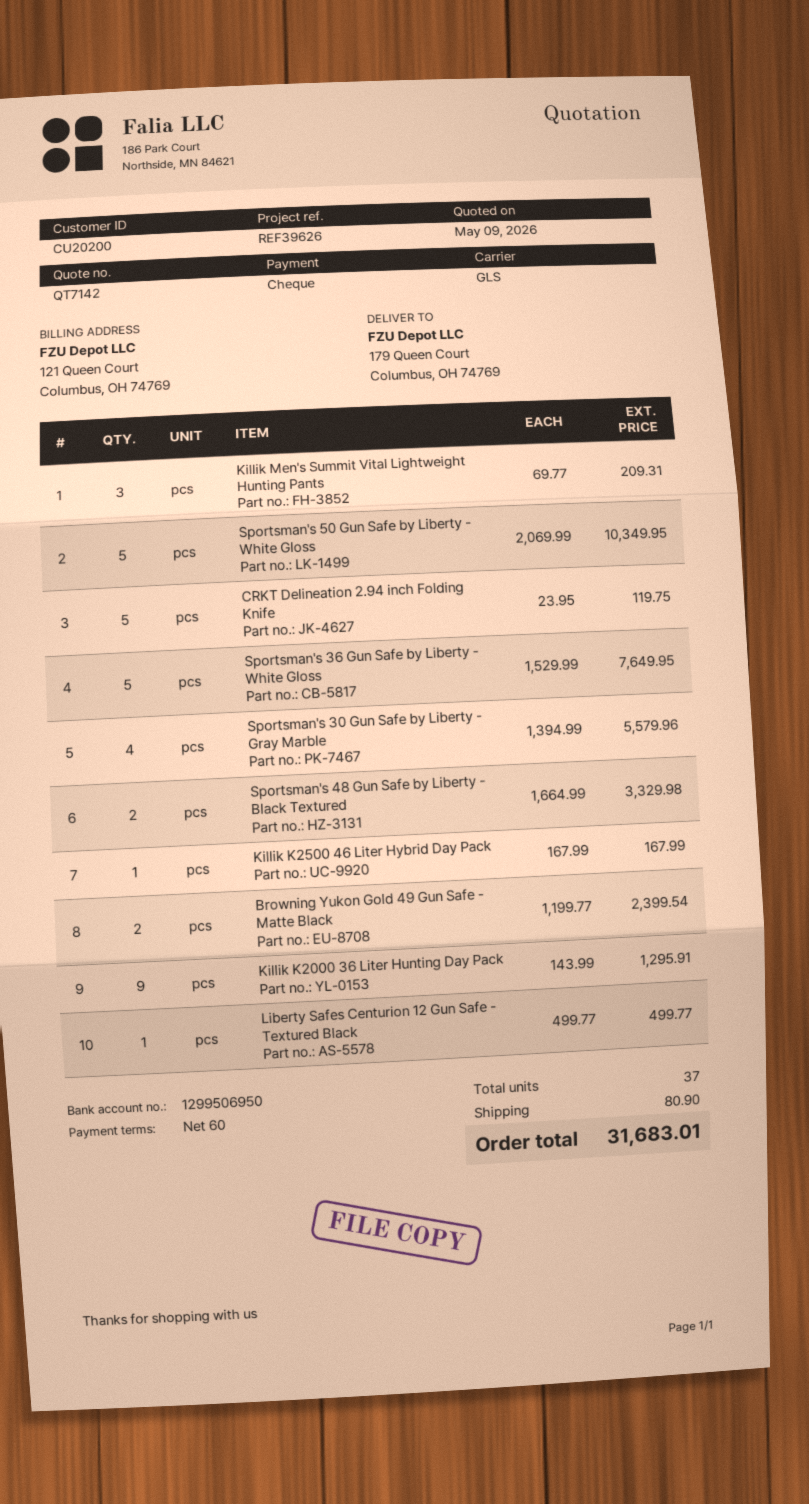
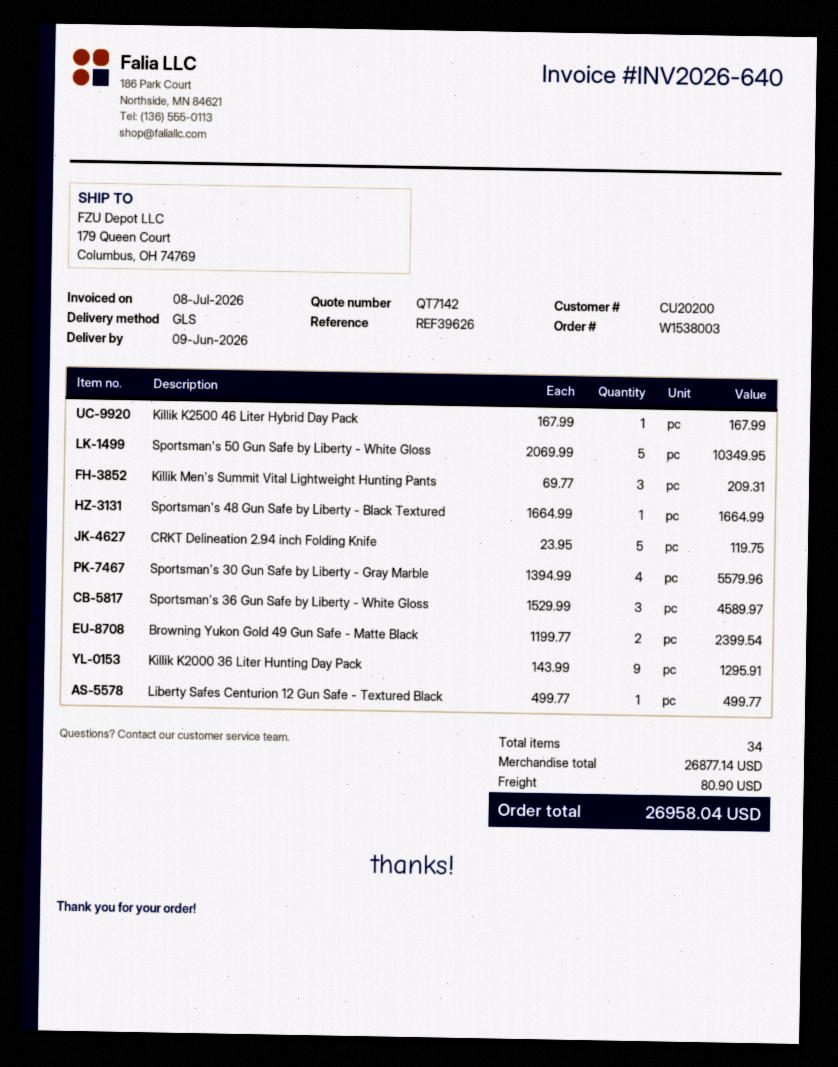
Sportsman's 36 Gun Safe by Liberty - White Gloss: 5 x 1529.99 = 7649.95 -> 3 x 1529.99 = 4589.97
Sportsman's 48 Gun Safe by Liberty - Black Textured: 2 x 1664.99 = 3329.98 -> 1 x 1664.99 = 1664.99
total quantity: 37 -> 34
total: 31683.01 -> 26958.04

